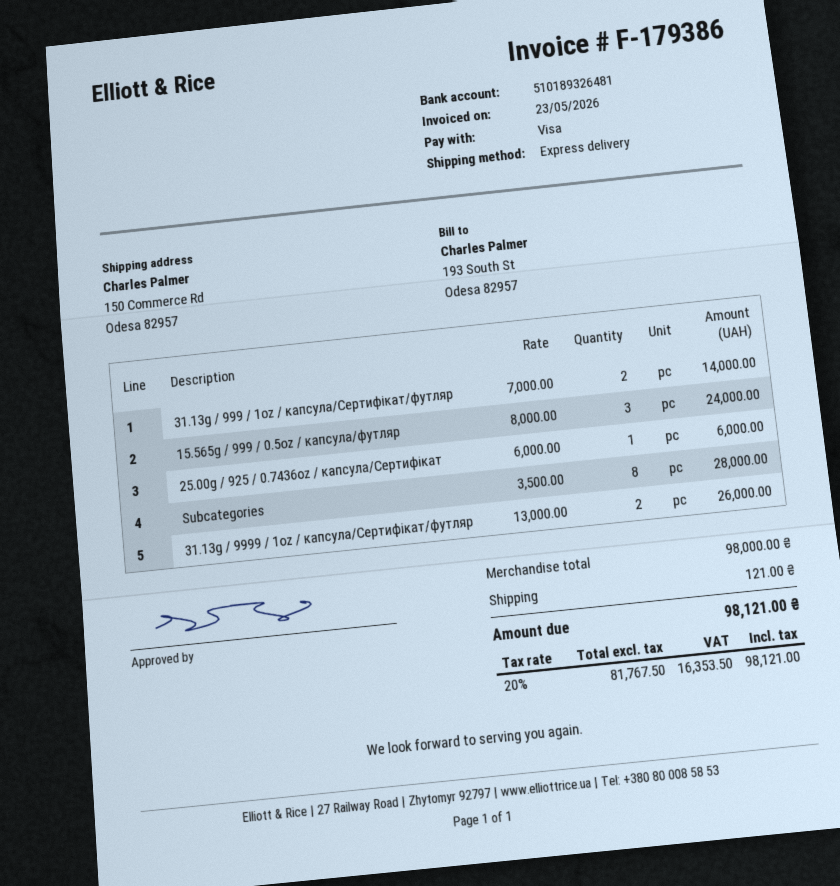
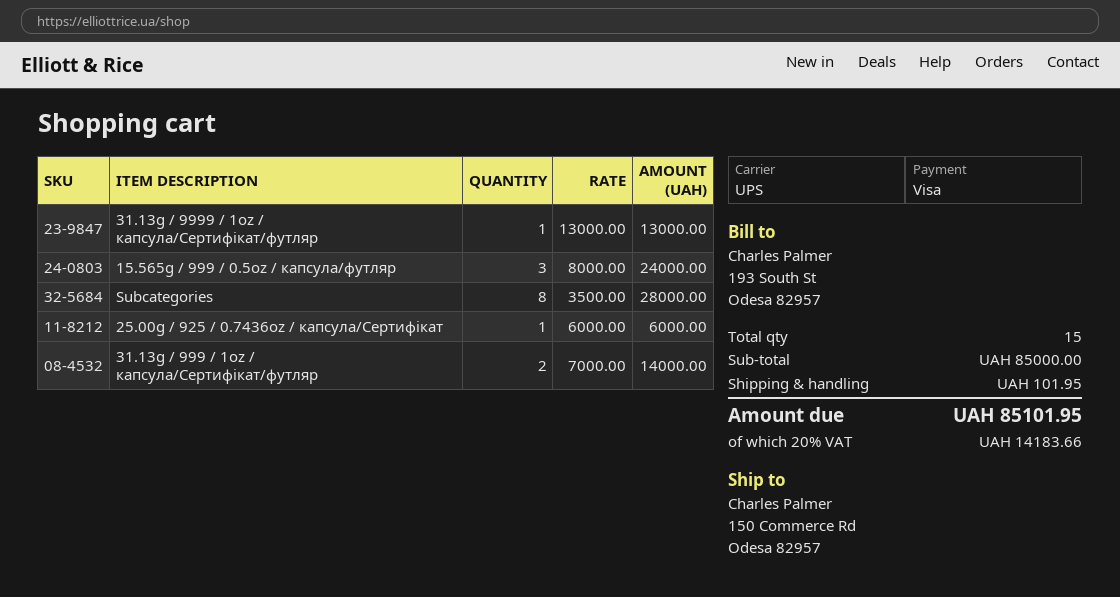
shipping method: express -> UPS
31.13g / 9999 / 1oz / капсула/Сертифікат/футляр: 2 x 13000.00 = 26000.00 -> 1 x 13000.00 = 13000.00
subtotal: 98000.00 -> 85000.00
shipping: 121.00 -> 101.95
tax: 20% = 16353.50 -> 20% = 14183.66
total: 98121.00 -> 85101.95

